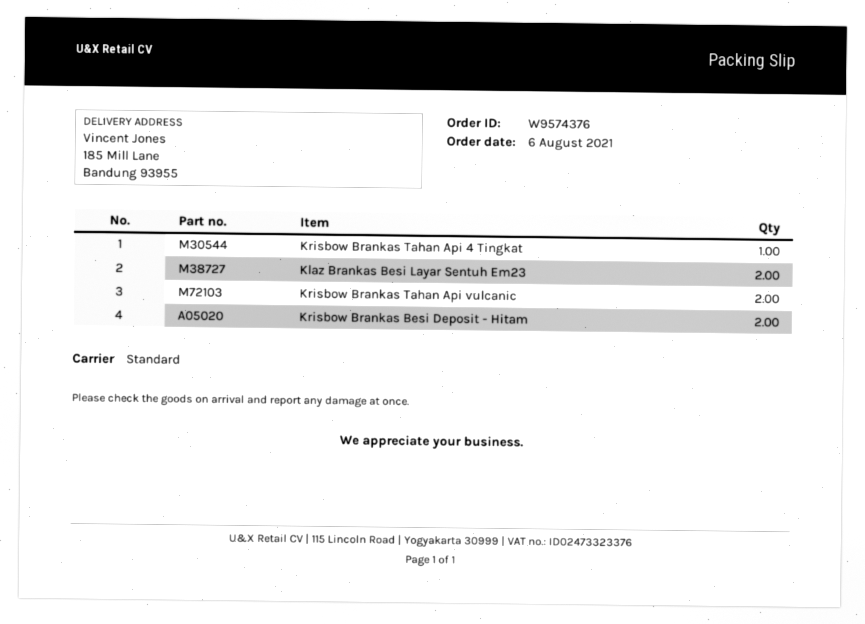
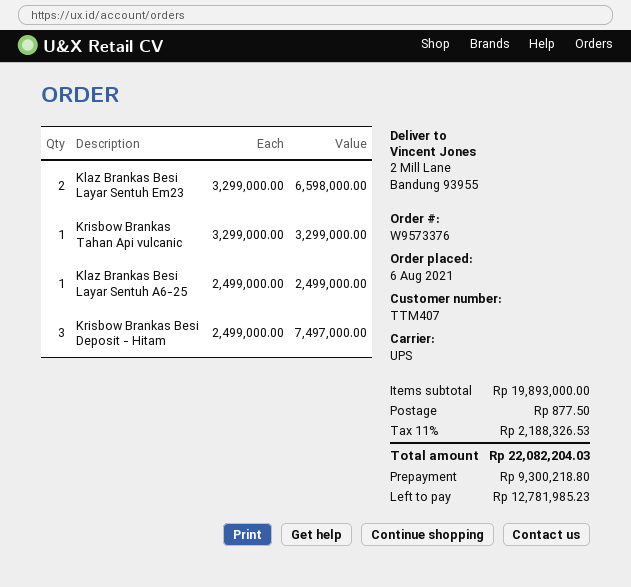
order number: W9574376 -> W9573376
shipping method: standard -> UPS
ship to: 185 Mill Lane, Bandung 93955 -> 2 Mill Lane, Bandung 93955
Krisbow Brankas Tahan Api 4 Tingkat: 1 -> none
Krisbow Brankas Tahan Api vulcanic: 2 -> 1
Krisbow Brankas Besi Deposit - Hitam: 2 -> 3
Klaz Brankas Besi Layar Sentuh A6-25: none -> 1

